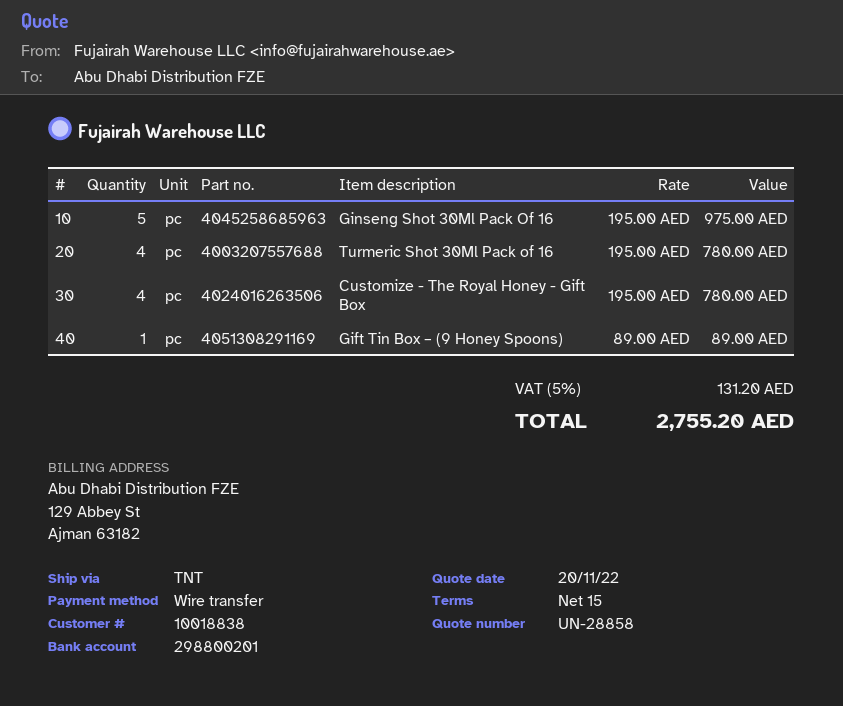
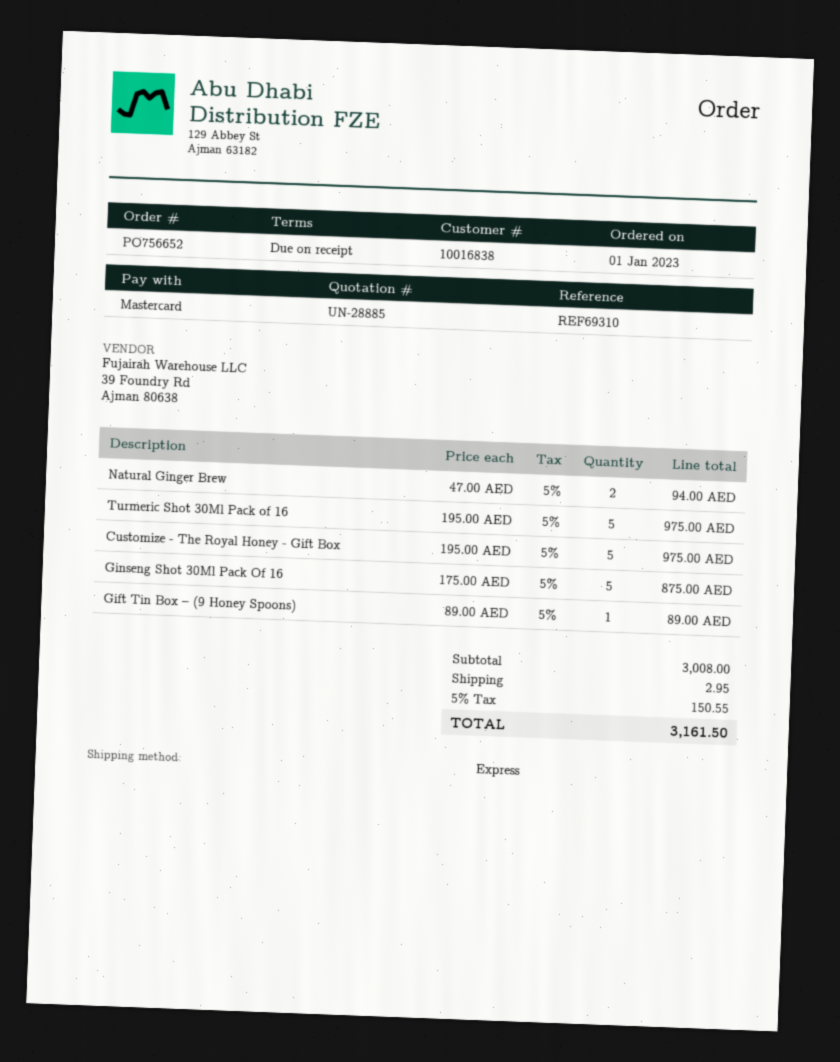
quote number: UN-28858 -> UN-28885
payment terms: 15 days -> on receipt
customer number: 10018838 -> 10016838
payment method: bank transfer -> Mastercard
shipping method: TNT -> express
Ginseng Shot 30Ml Pack Of 16: 5 x 195.00 = 975.00 -> 5 x 175.00 = 875.00
Turmeric Shot 30Ml Pack of 16: 4 x 195.00 = 780.00 -> 5 x 195.00 = 975.00
Customize - The Royal Honey - Gift Box: 4 x 195.00 = 780.00 -> 5 x 195.00 = 975.00
Natural Ginger Brew: none -> 2 x 47.00 = 94.00
shipping: none -> 2.95
tax: 5% = 131.20 -> 5% = 150.55
total: 2755.20 -> 3161.50

